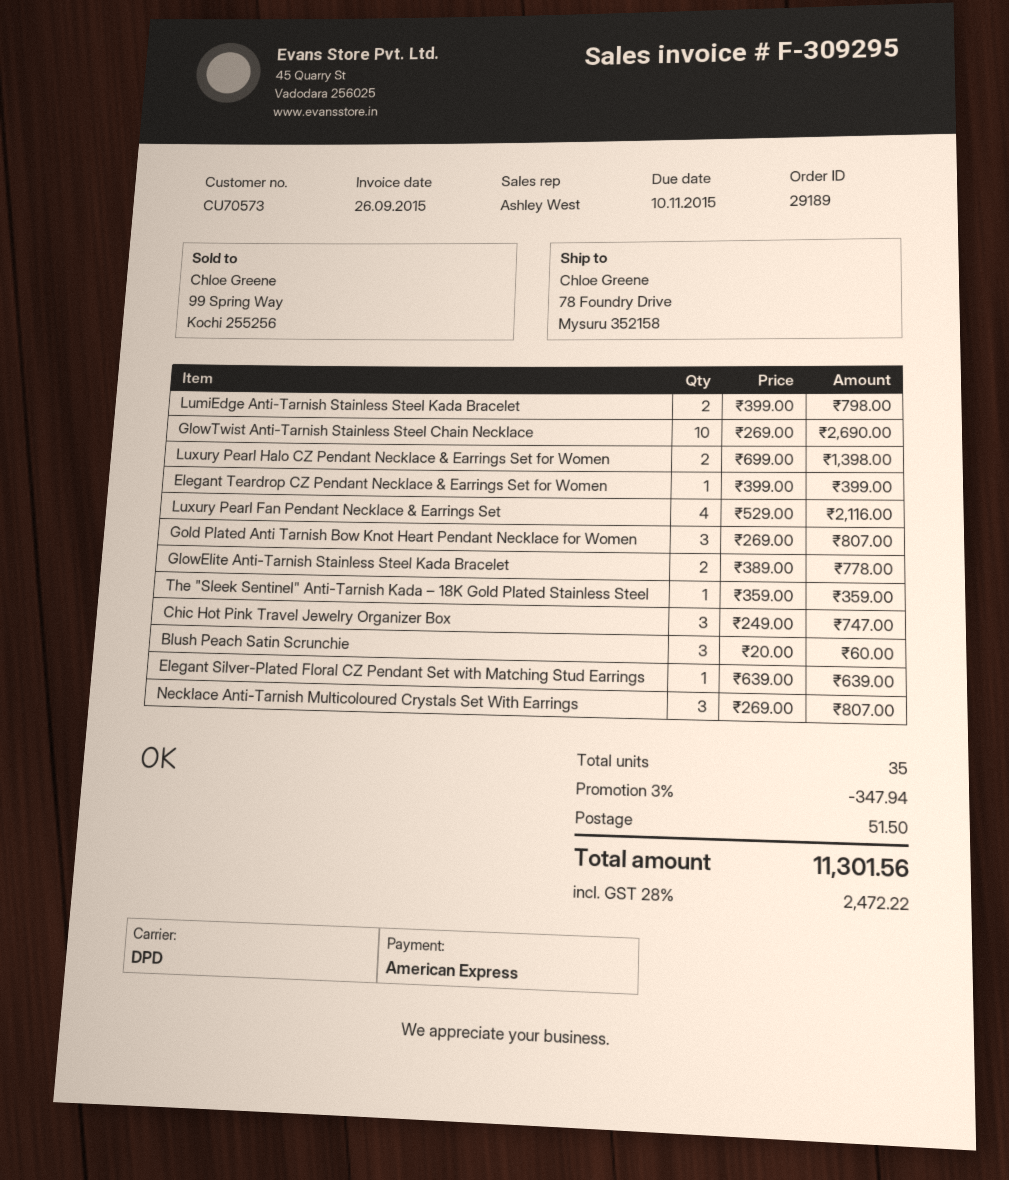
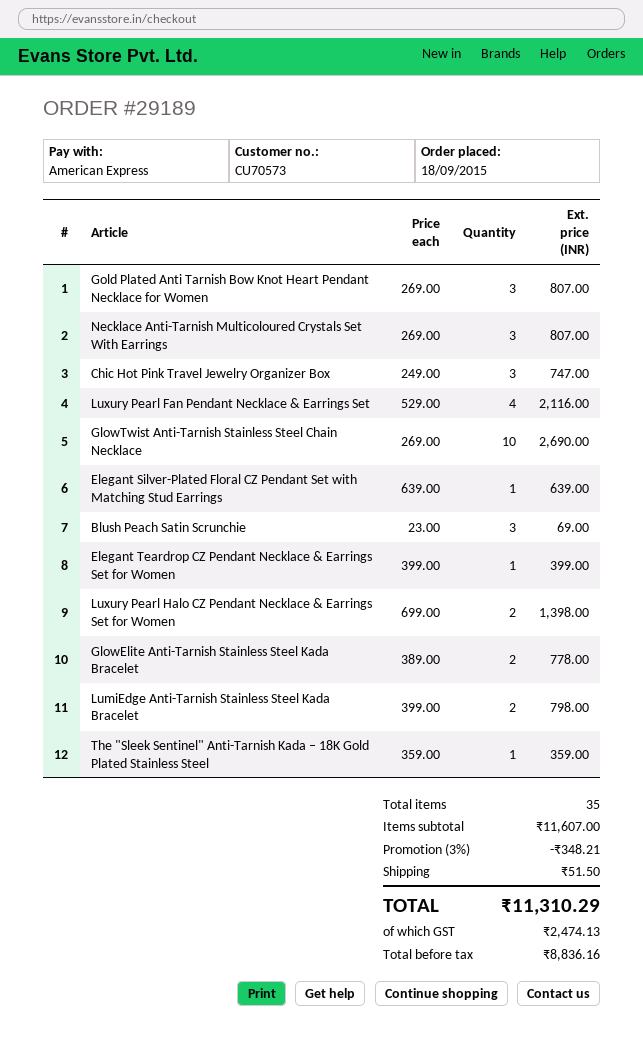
Blush Peach Satin Scrunchie: 3 x 20.00 = 60.00 -> 3 x 23.00 = 69.00
discount: 3% = 347.94 -> 3% = 348.21
tax: 2472.22 -> 2474.13
total: 11301.56 -> 11310.29

